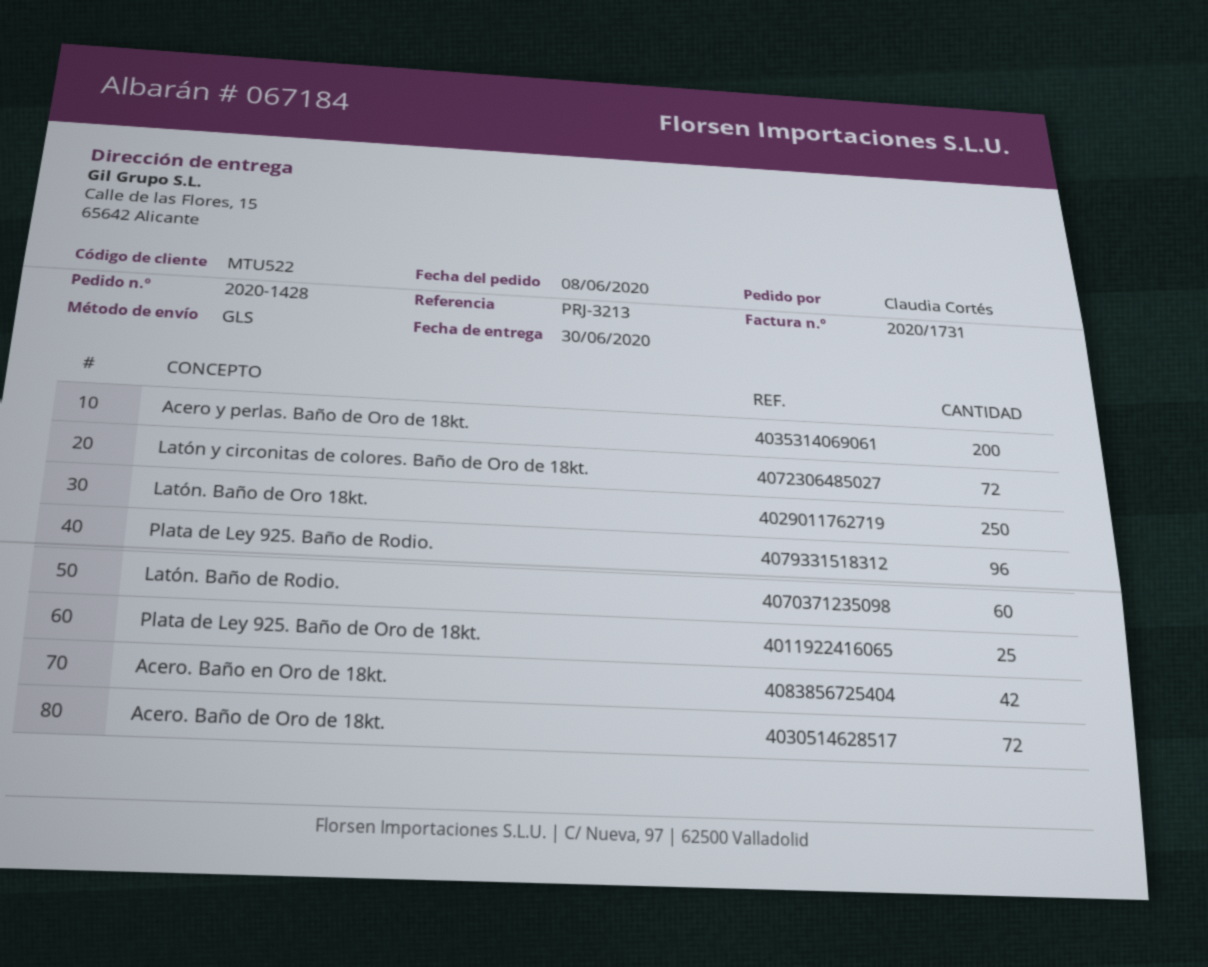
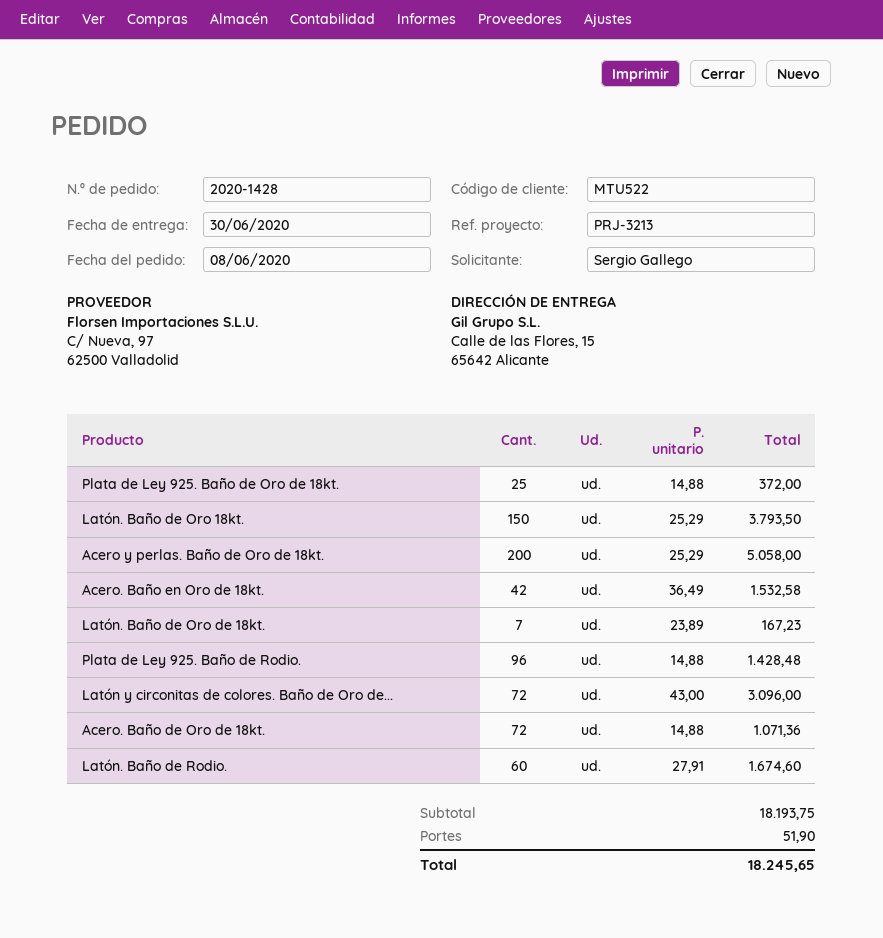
ordered by: Claudia Cortés -> Sergio Gallego
Latón. Baño de Oro 18kt.: 250 -> 150
Latón. Baño de Oro de 18kt.: none -> 7

